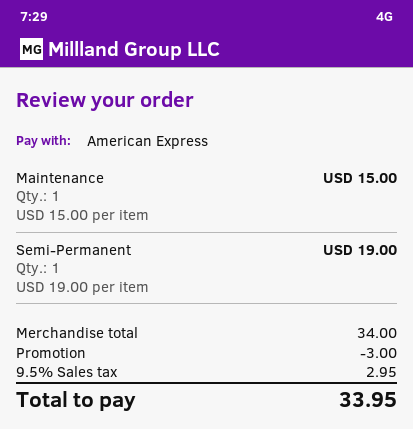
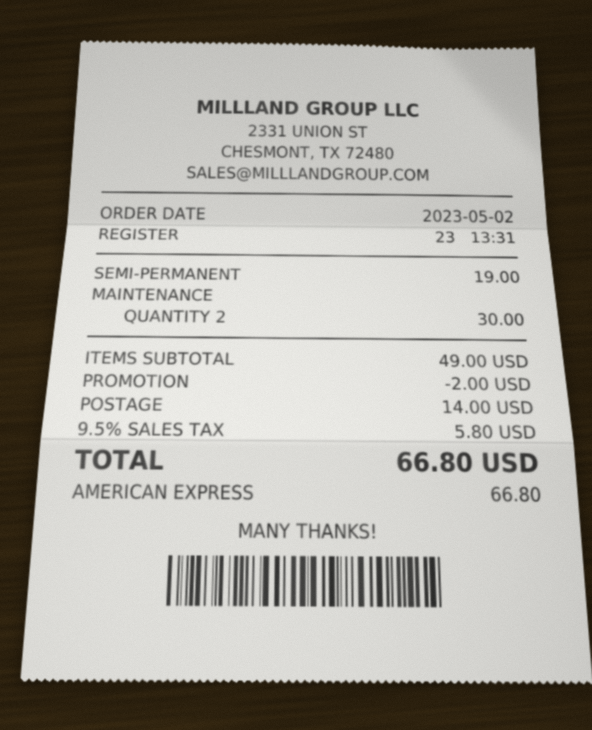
Maintenance: 1 for 15.00 -> 2 for 30.00
subtotal: 34.00 -> 49.00
discount: 3.00 -> 2.00
shipping: none -> 14.00
tax: 9.5% = 2.95 -> 9.5% = 5.80
total: 33.95 -> 66.80

